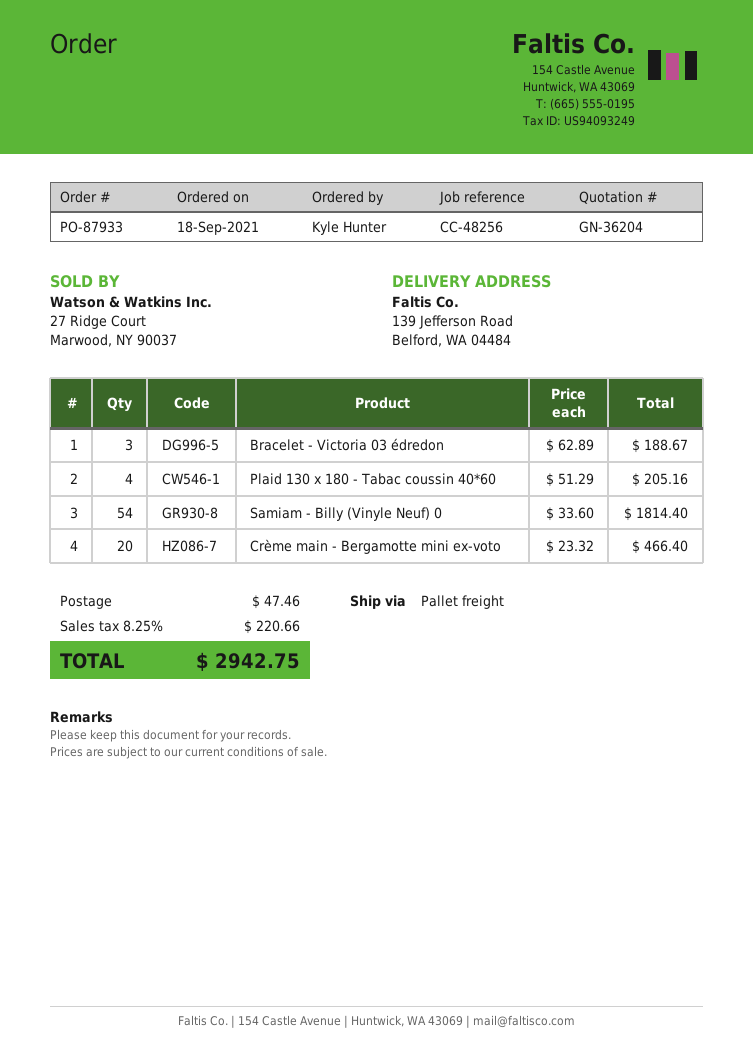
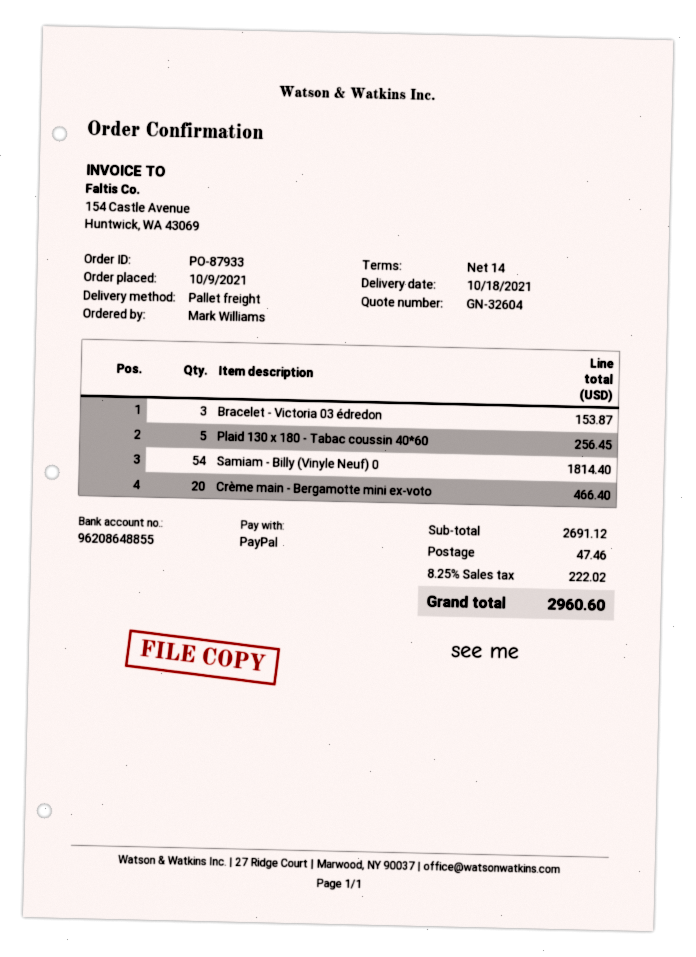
quote number: GN-36204 -> GN-32604
order date: 2021-09-18 -> 2021-10-09
ordered by: Kyle Hunter -> Mark Williams
Bracelet - Victoria 03 édredon: 3 for 188.67 -> 3 for 153.87
Plaid 130 x 180 - Tabac coussin 40*60: 4 for 205.16 -> 5 for 256.45
tax: 8.25% = 220.66 -> 8.25% = 222.02
total: 2942.75 -> 2960.60

